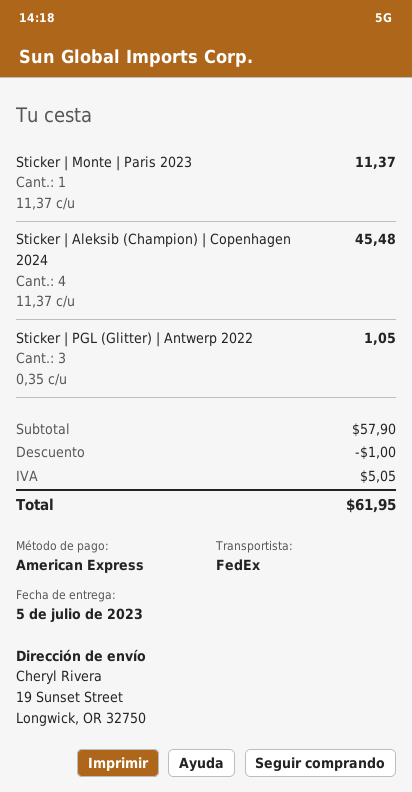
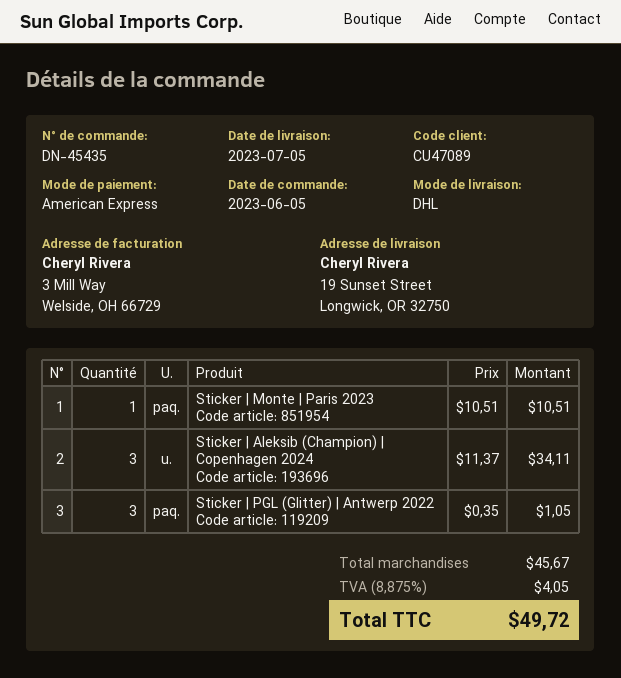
shipping method: FedEx -> DHL
Sticker | Monte | Paris 2023: 1 x 11.37 = 11.37 -> 1 x 10.51 = 10.51
Sticker | Aleksib (Champion) | Copenhagen 2024: 4 x 11.37 = 45.48 -> 3 x 11.37 = 34.11
subtotal: 57.90 -> 45.67
discount: 1.00 -> none
tax: 5.05 -> 4.05
total: 61.95 -> 49.72

